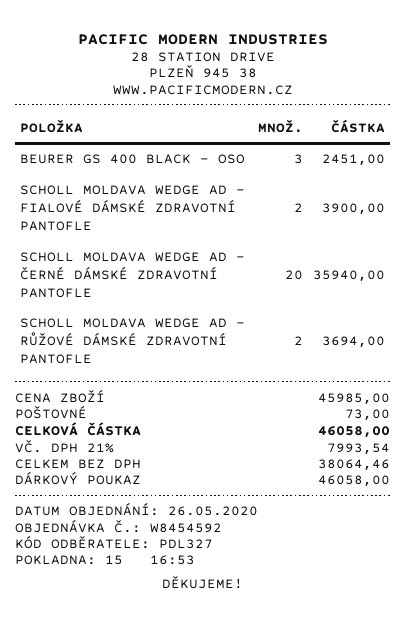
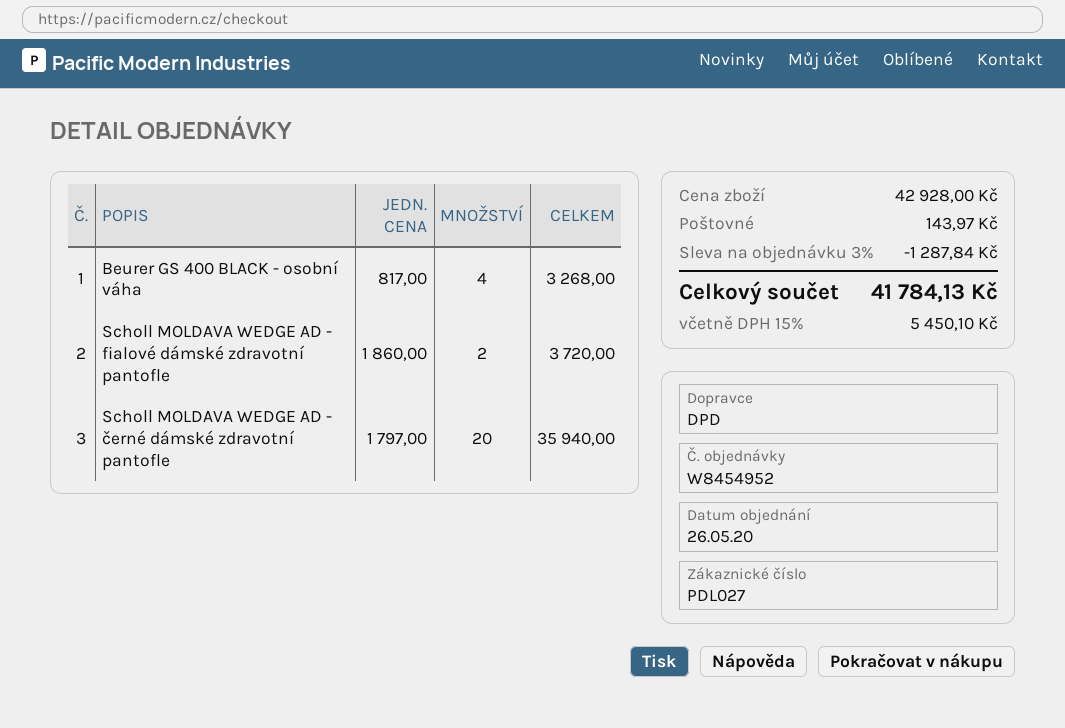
order number: W8454592 -> W8454952
customer number: PDL327 -> PDL027
BEURER GS 400 BLACK - OSO: 3 for 2451.00 -> 4 for 3268.00
SCHOLL MOLDAVA WEDGE AD - FIALOVÉ DÁMSKÉ ZDRAVOTNÍ PANTOFLE: 2 for 3900.00 -> 2 for 3720.00
SCHOLL MOLDAVA WEDGE AD - RŮŽOVÉ DÁMSKÉ ZDRAVOTNÍ PANTOFLE: 2 for 3694.00 -> none
subtotal: 45985.00 -> 42928.00
discount: none -> 3% = 1287.84
shipping: 73.00 -> 143.97
tax: 21% = 7993.54 -> 15% = 5450.10
total: 46058.00 -> 41784.13

